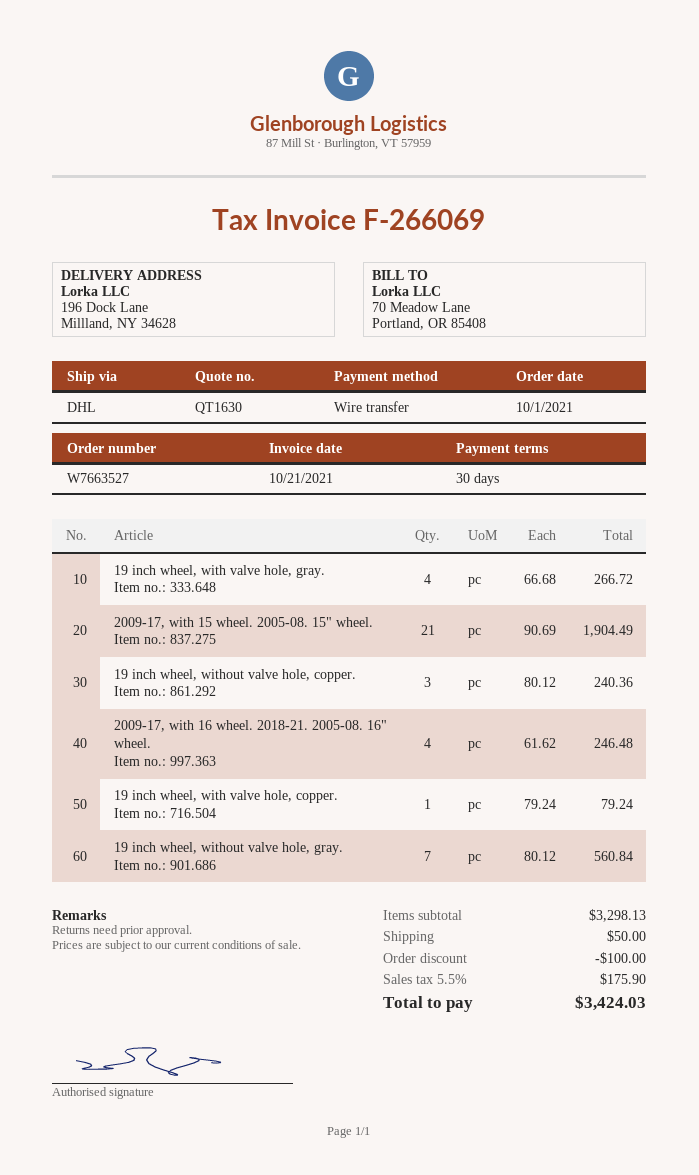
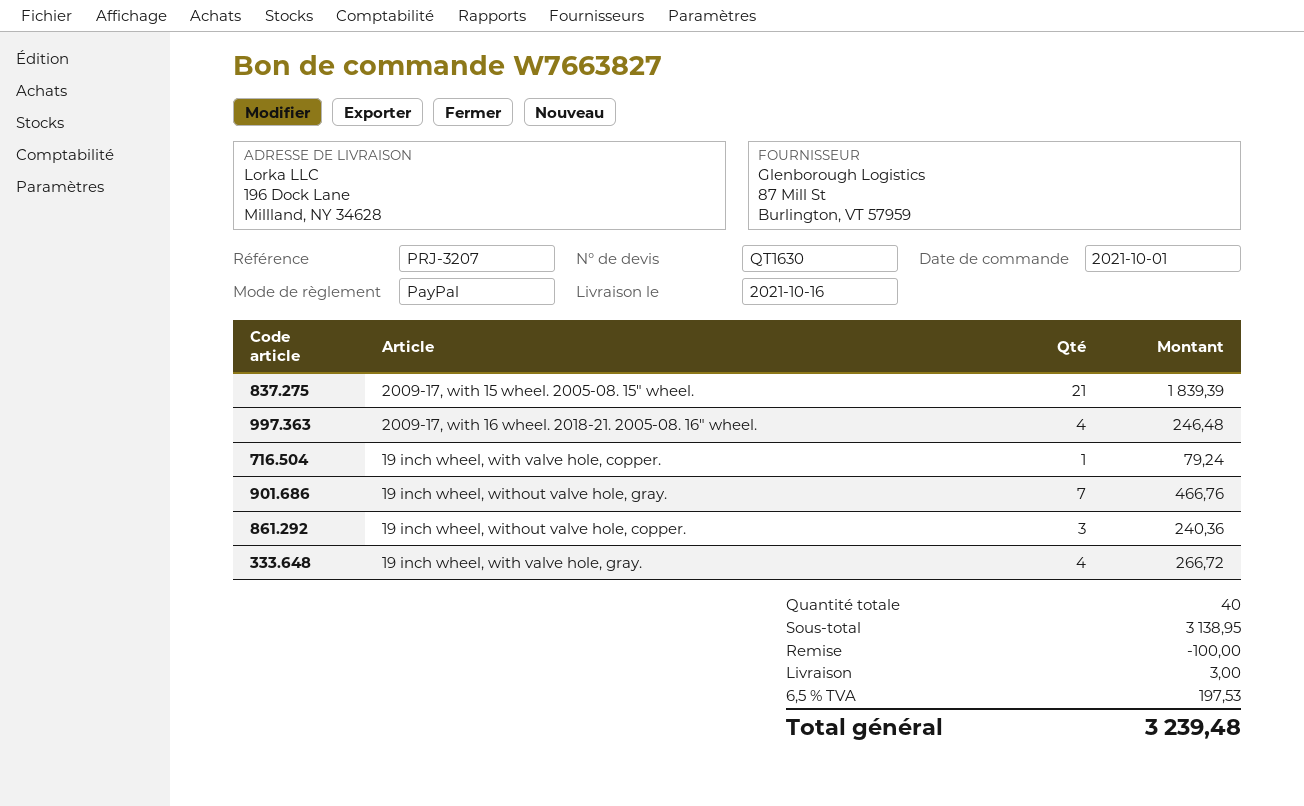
order number: W7663527 -> W7663827
payment method: bank transfer -> PayPal
2009-17, with 15 wheel. 2005-08. 15" wheel.: 21 for 1904.49 -> 21 for 1839.39
19 inch wheel, without valve hole, gray.: 7 for 560.84 -> 7 for 466.76
subtotal: 3298.13 -> 3138.95
shipping: 50.00 -> 3.00
tax: 5.5% = 175.90 -> 6.5% = 197.53
total: 3424.03 -> 3239.48

